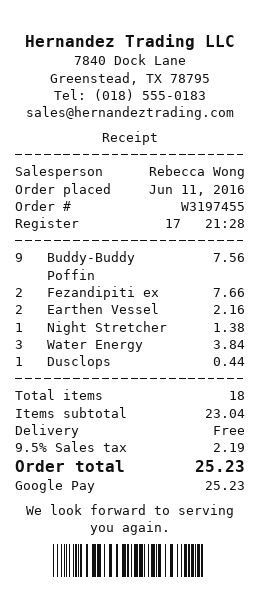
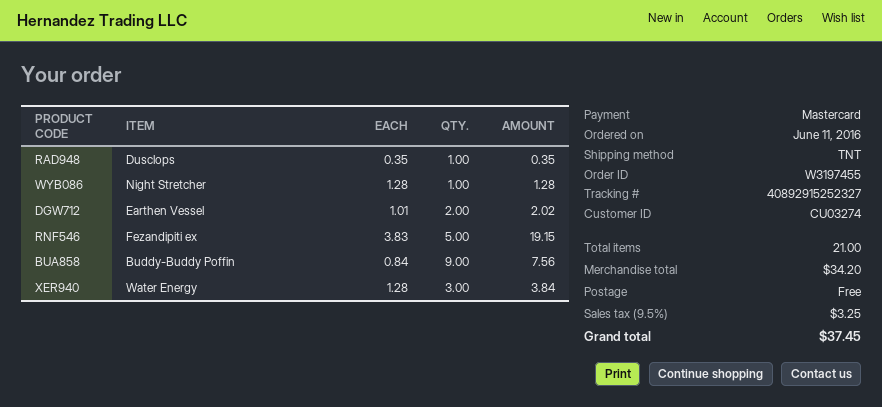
payment method: Google Pay -> Mastercard
Fezandipiti ex: 2 for 7.66 -> 5 for 19.15
Earthen Vessel: 2 for 2.16 -> 2 for 2.02
Night Stretcher: 1 for 1.38 -> 1 for 1.28
Dusclops: 1 for 0.44 -> 1 for 0.35
total quantity: 18 -> 21
subtotal: 23.04 -> 34.20
tax: 9.5% = 2.19 -> 9.5% = 3.25
total: 25.23 -> 37.45

